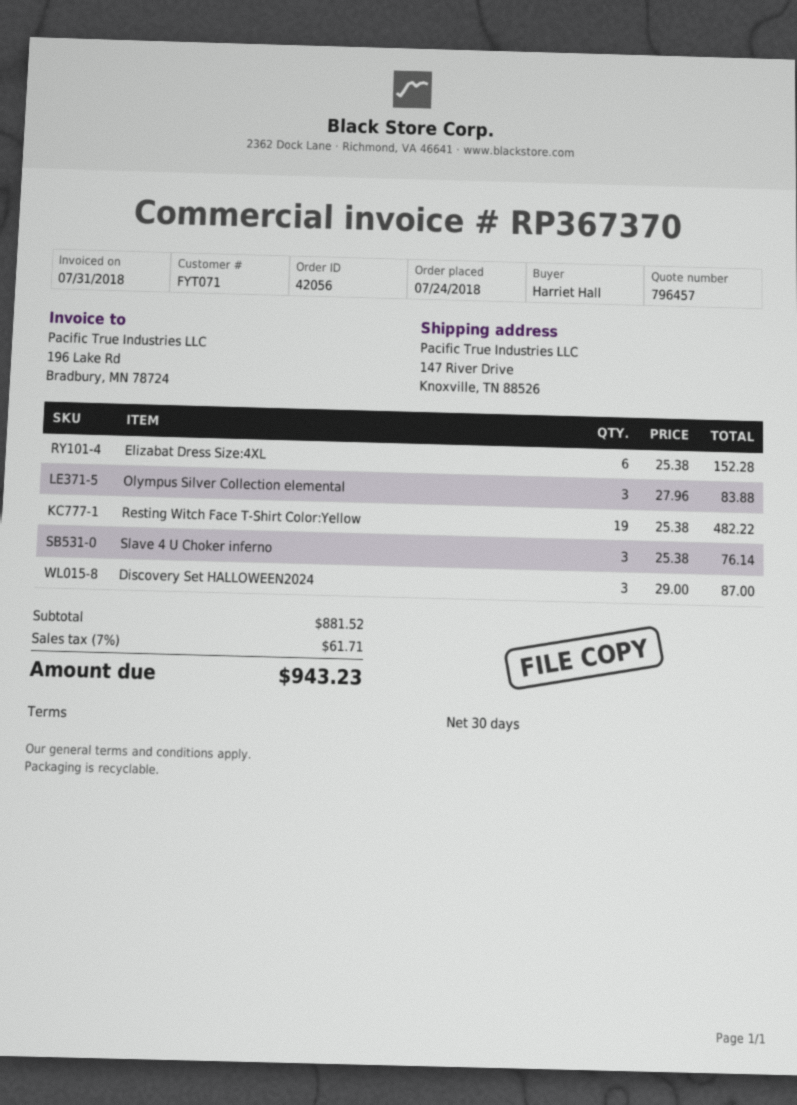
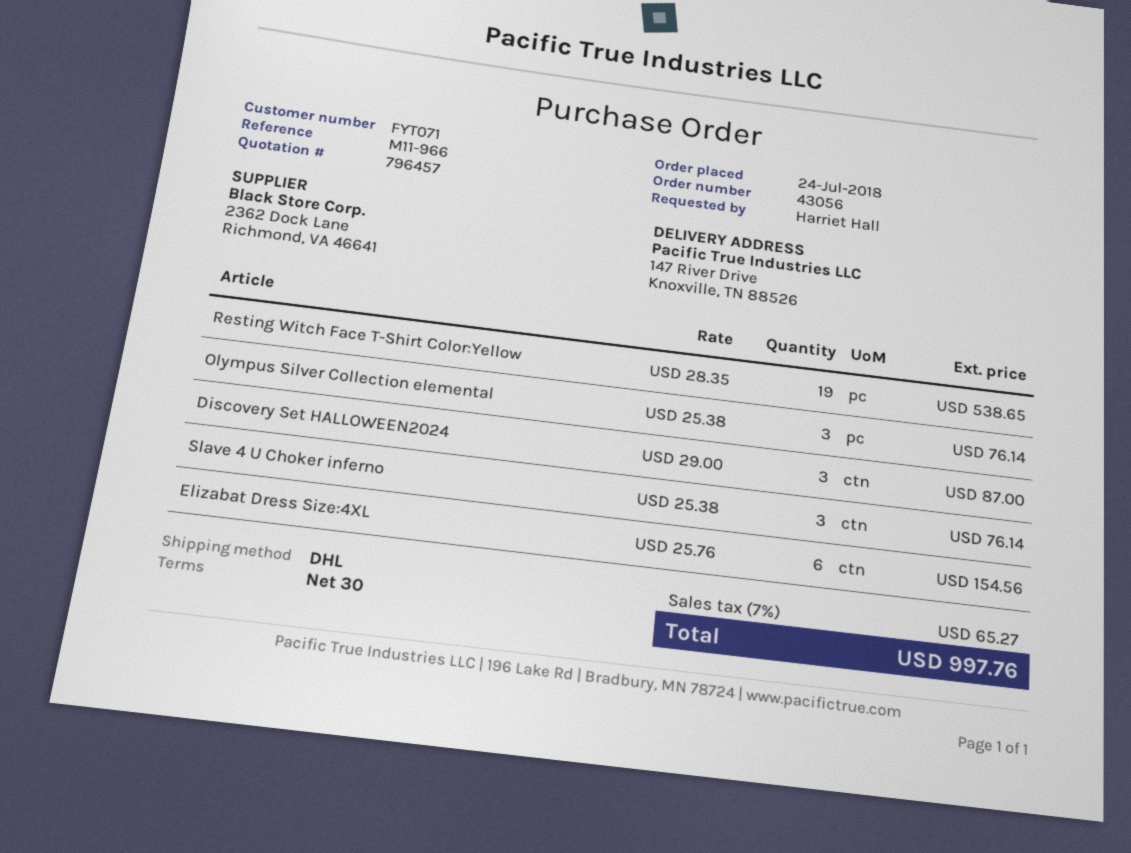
order number: 42056 -> 43056
Elizabat Dress Size:4XL: 6 x 25.38 = 152.28 -> 6 x 25.76 = 154.56
Olympus Silver Collection elemental: 3 x 27.96 = 83.88 -> 3 x 25.38 = 76.14
Resting Witch Face T-Shirt Color:Yellow: 19 x 25.38 = 482.22 -> 19 x 28.35 = 538.65
tax: 7% = 61.71 -> 7% = 65.27
total: 943.23 -> 997.76

